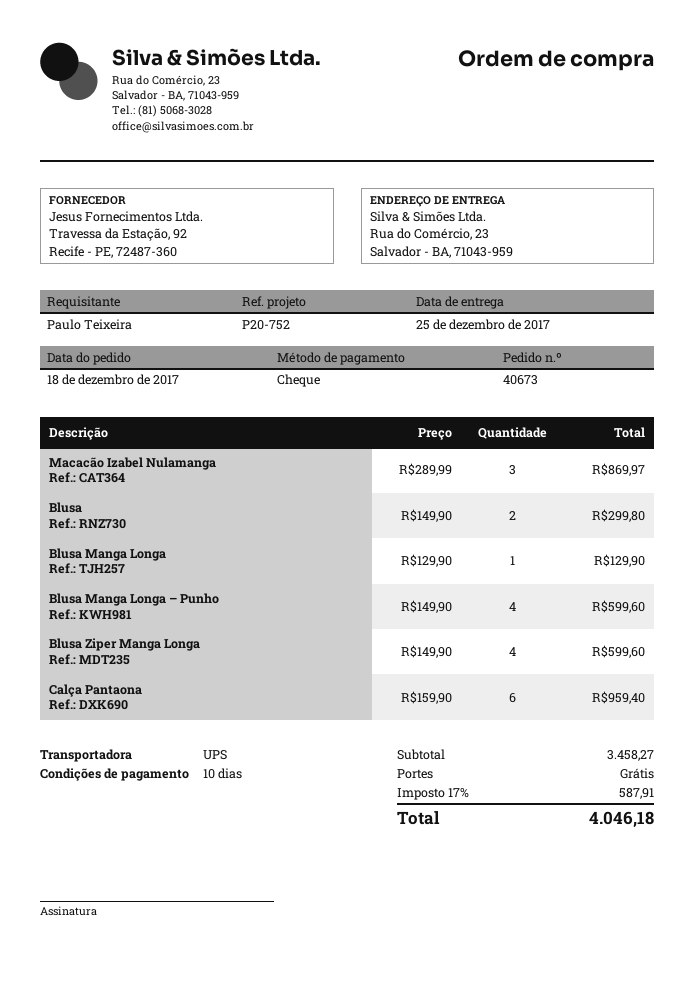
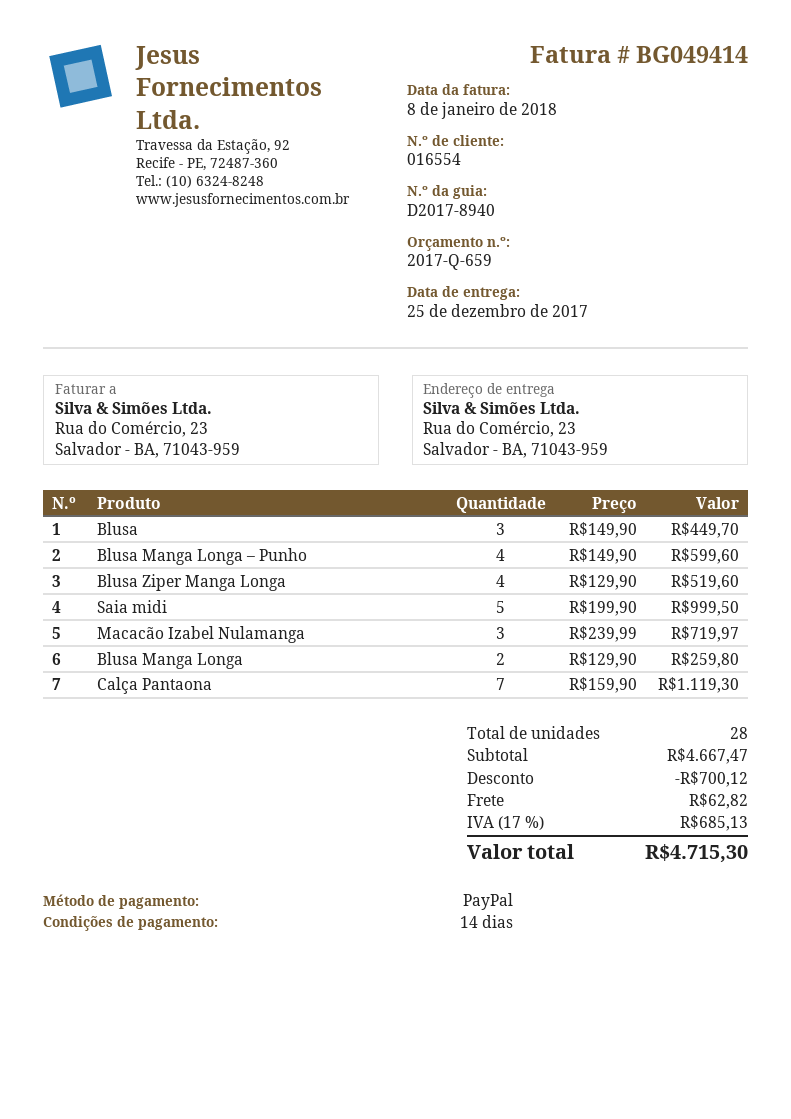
payment terms: 10 days -> 14 days
payment method: cheque -> PayPal
Macacão Izabel Nulamanga: 3 x 289.99 = 869.97 -> 3 x 239.99 = 719.97
Blusa: 2 x 149.90 = 299.80 -> 3 x 149.90 = 449.70
Blusa Manga Longa: 1 x 129.90 = 129.90 -> 2 x 129.90 = 259.80
Blusa Ziper Manga Longa: 4 x 149.90 = 599.60 -> 4 x 129.90 = 519.60
Calça Pantaona: 6 x 159.90 = 959.40 -> 7 x 159.90 = 1119.30
Saia midi: none -> 5 x 199.90 = 999.50
subtotal: 3458.27 -> 4667.47
discount: none -> 700.12
shipping: 0.00 -> 62.82
tax: 17% = 587.91 -> 17% = 685.13
total: 4046.18 -> 4715.30

